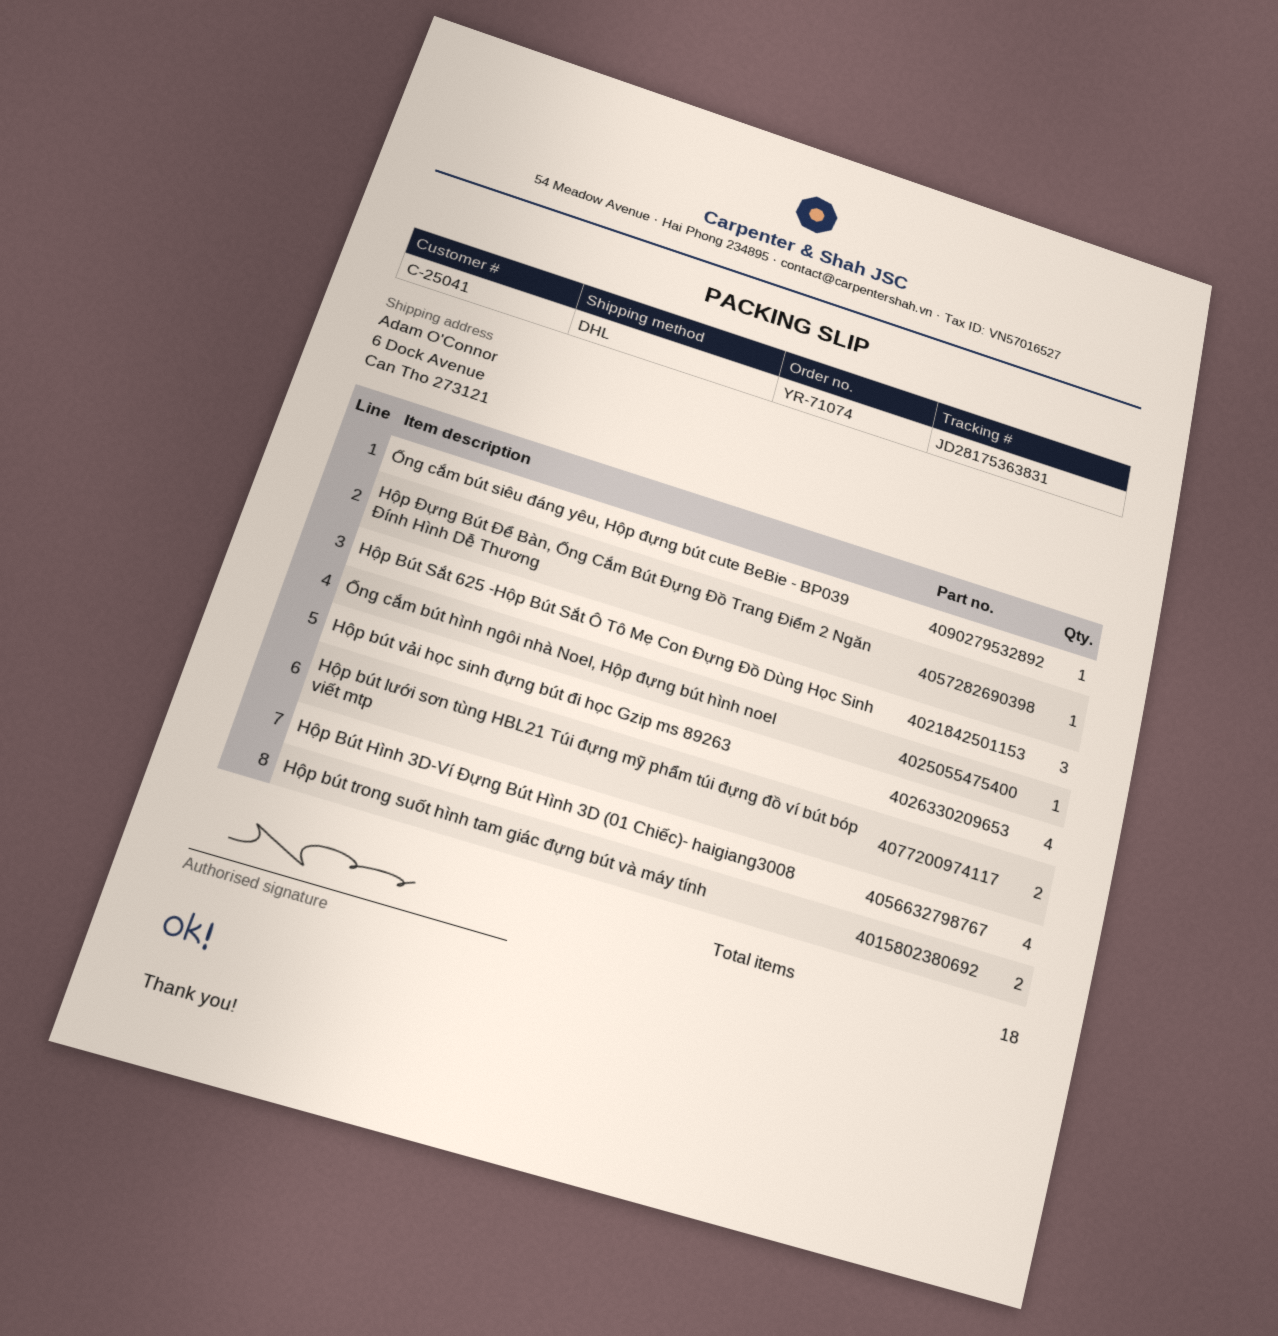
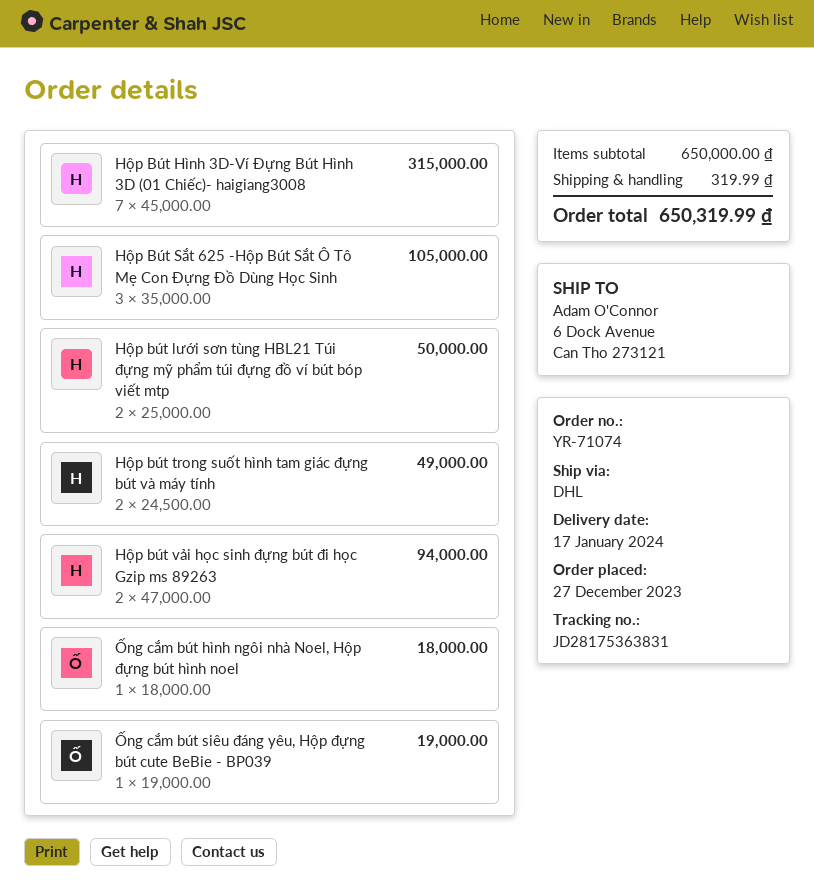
Hộp Đựng Bút Để Bàn, Ống Cắm Bút Đựng Đồ Trang Điểm 2 Ngăn Đính Hình Dễ Thương: 1 -> none
Hộp bút vải học sinh đựng bút đi học Gzip ms 89263: 4 -> 2
Hộp Bút Hình 3D-Ví Đựng Bút Hình 3D (01 Chiếc)- haigiang3008: 4 -> 7

